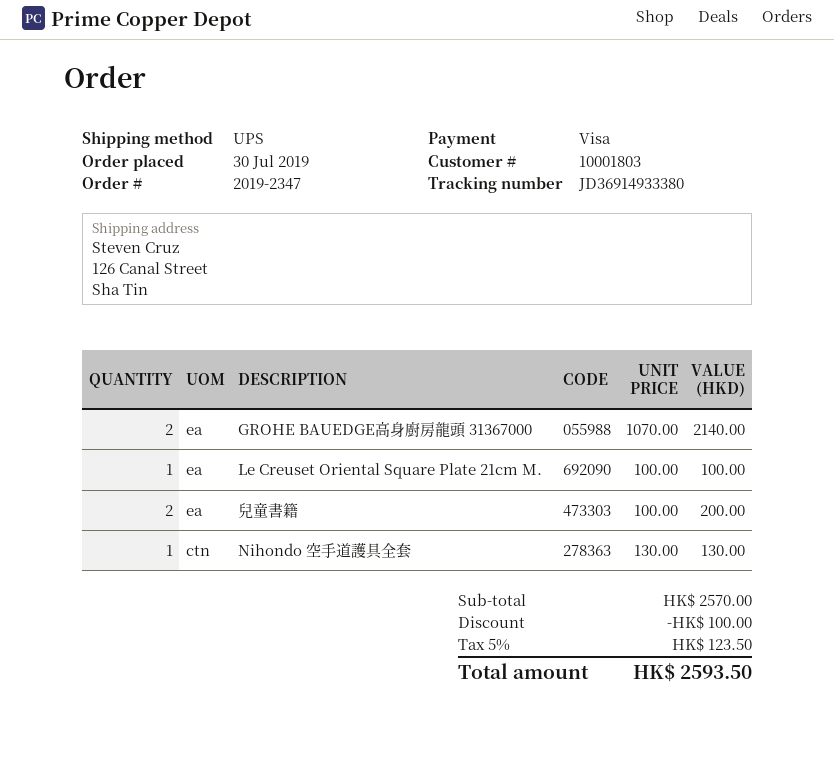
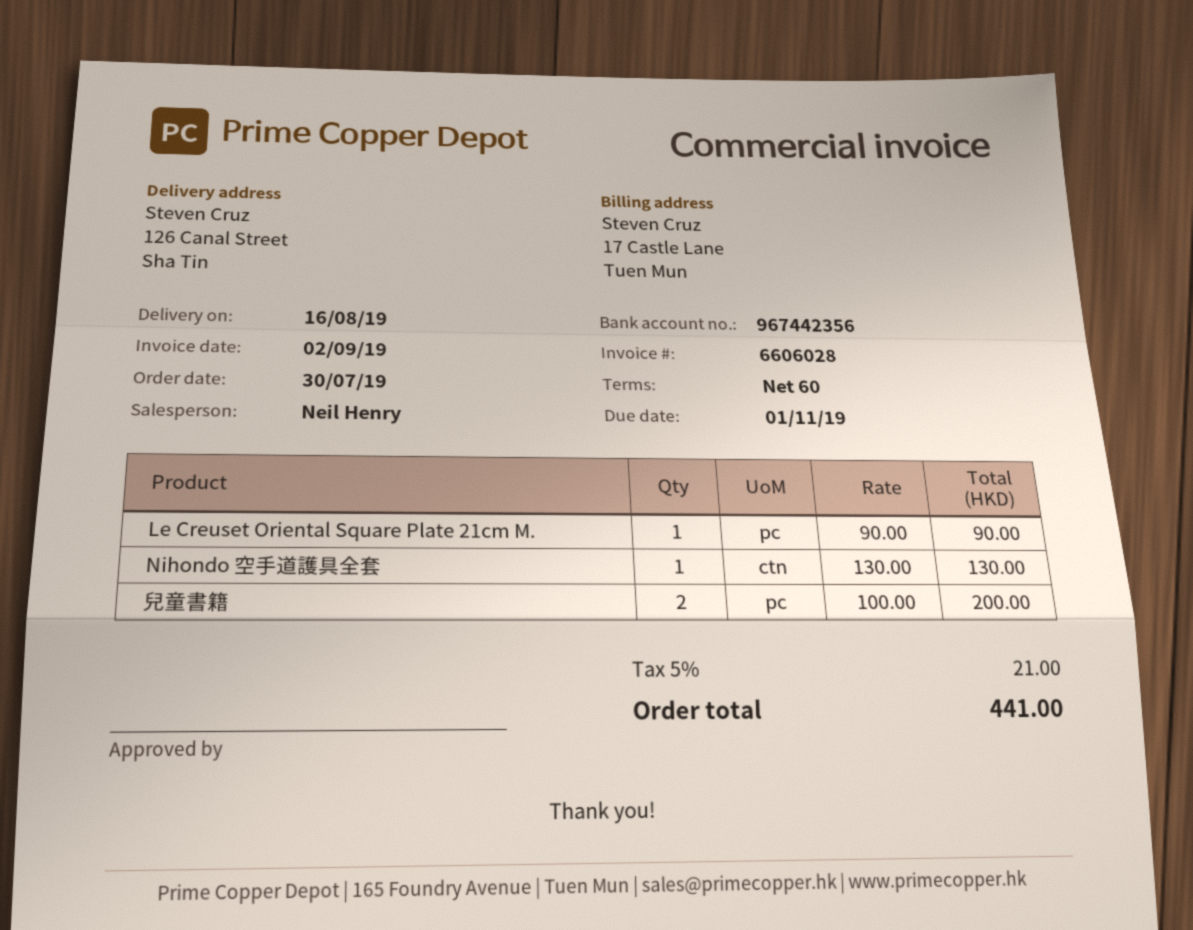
GROHE BAUEDGE高身廚房龍頭 31367000: 2 x 1070.00 = 2140.00 -> none
Le Creuset Oriental Square Plate 21cm M.: 1 x 100.00 = 100.00 -> 1 x 90.00 = 90.00
discount: 100.00 -> none
tax: 5% = 123.50 -> 5% = 21.00
total: 2593.50 -> 441.00

